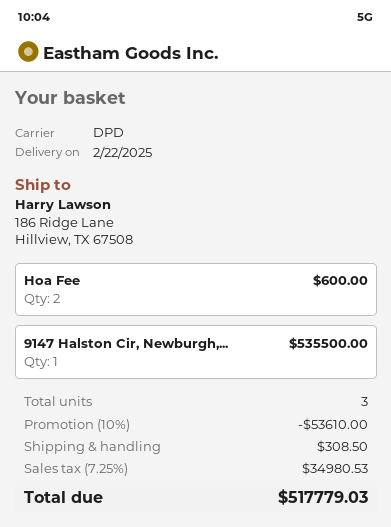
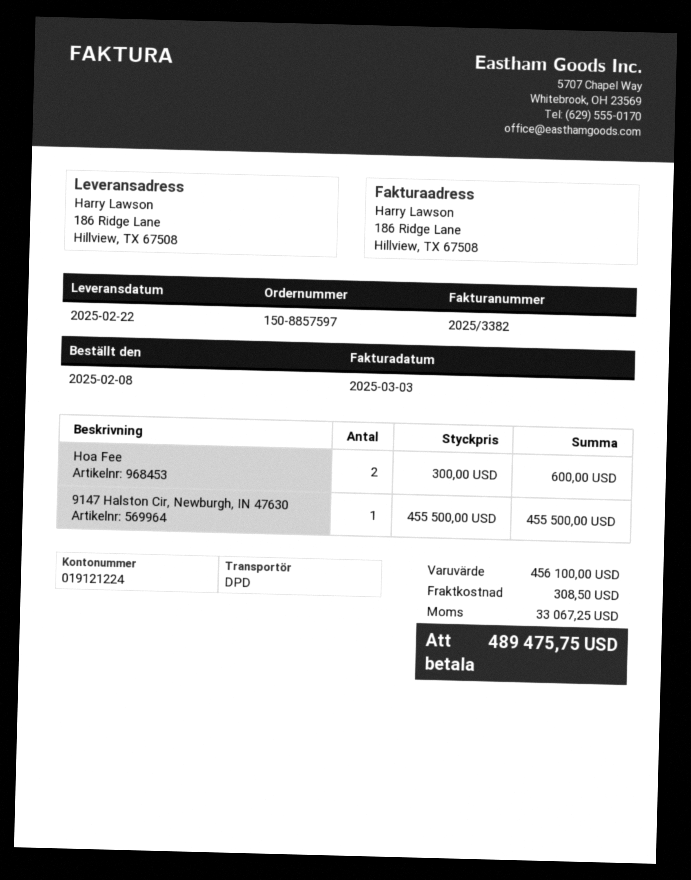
9147 Halston Cir, Newburgh,...: 1 for 535500.00 -> 1 for 455500.00
discount: 10% = 53610.00 -> none
tax: 34980.53 -> 33067.25
total: 517779.03 -> 489475.75

